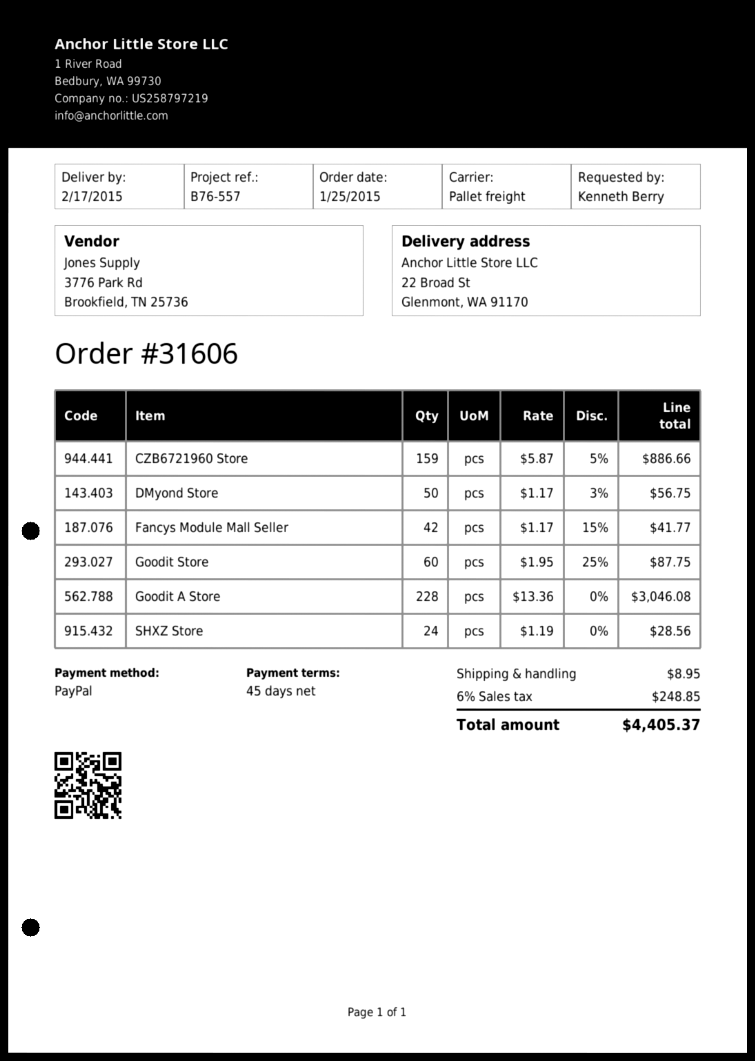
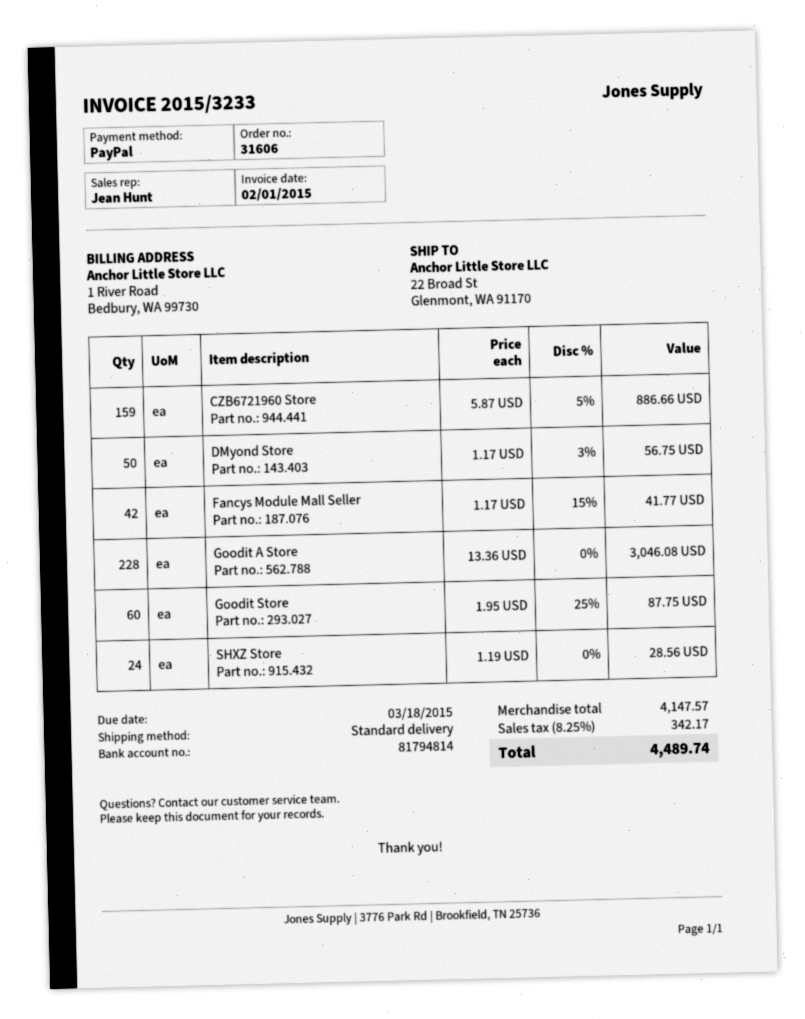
shipping method: pallet freight -> standard
shipping: 8.95 -> none
tax: 6% = 248.85 -> 8.25% = 342.17
total: 4405.37 -> 4489.74

